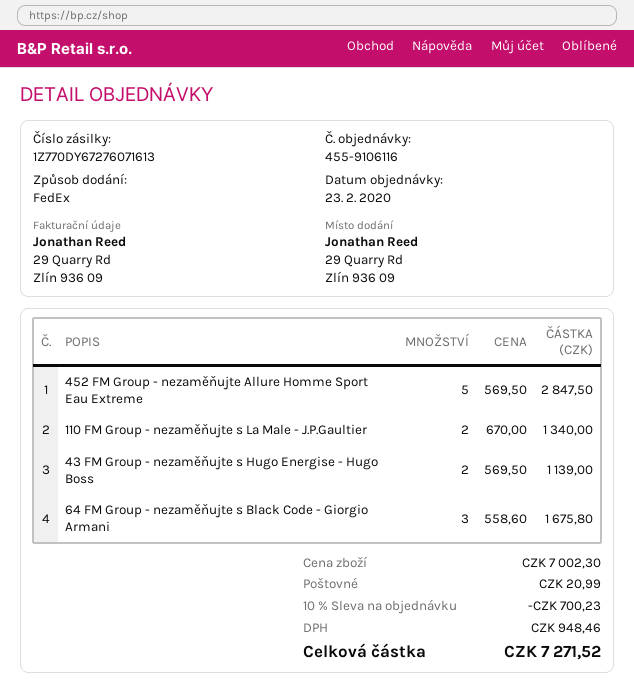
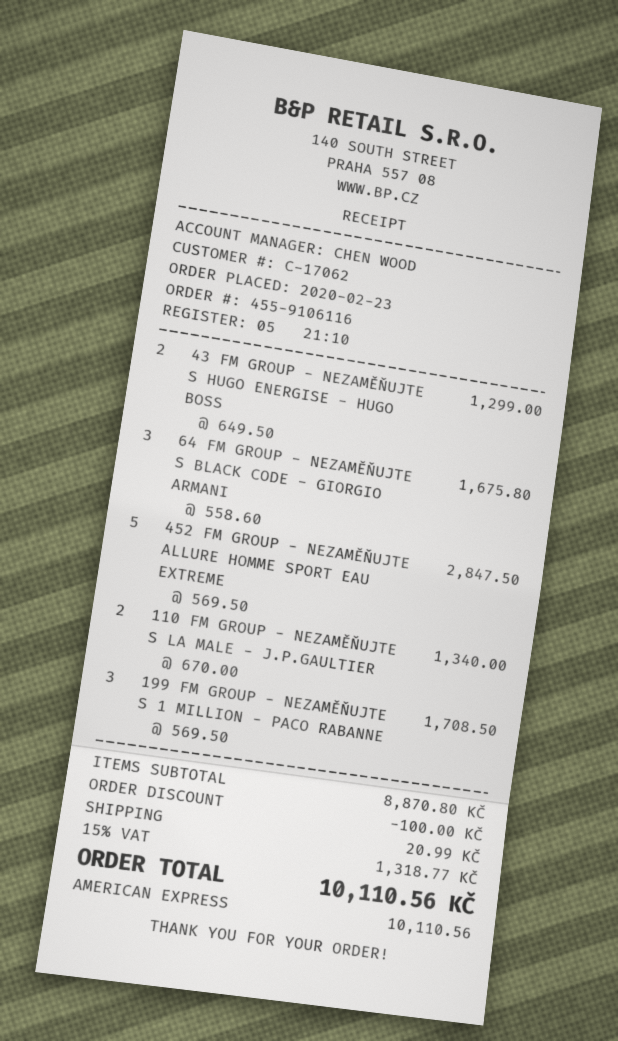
43 FM Group - nezaměňujte s Hugo Energise - Hugo Boss: 2 x 569.50 = 1139.00 -> 2 x 649.50 = 1299.00
199 FM GROUP - NEZAMĚŇUJTE S 1 MILLION - PACO RABANNE: none -> 3 x 569.50 = 1708.50
subtotal: 7002.30 -> 8870.80
discount: 700.23 -> 100.00
tax: 948.46 -> 1318.77
total: 7271.52 -> 10110.56

